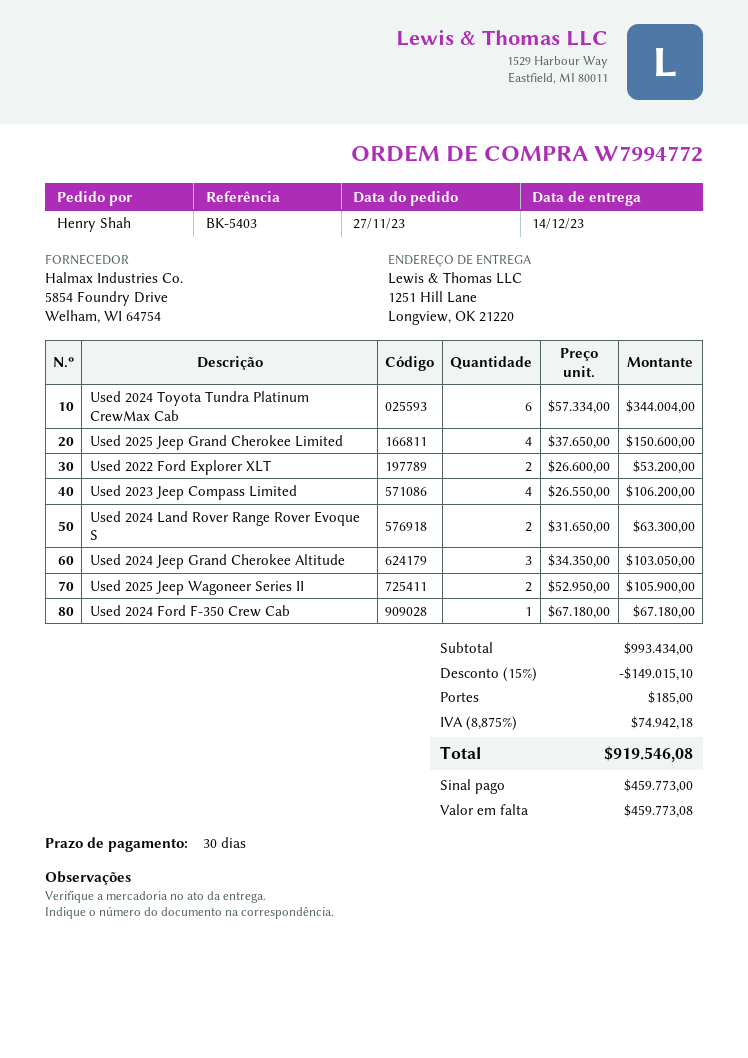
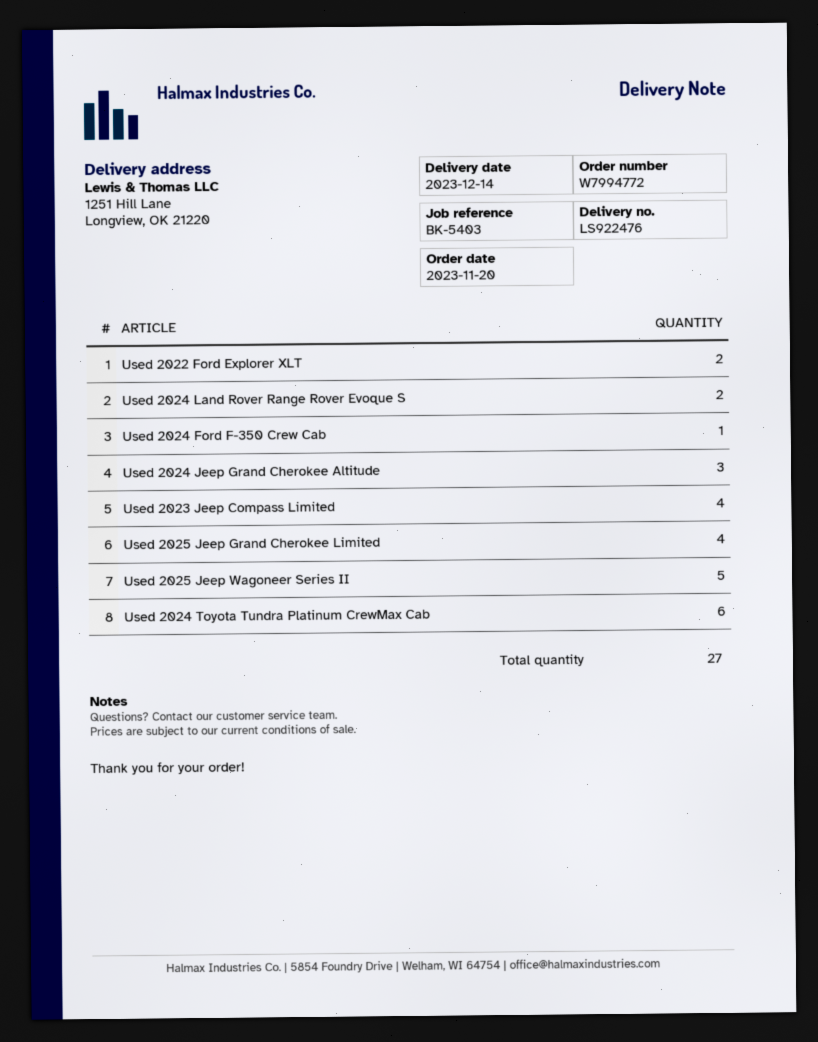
order date: 2023-11-27 -> 2023-11-20
Used 2025 Jeep Wagoneer Series II: 2 -> 5

